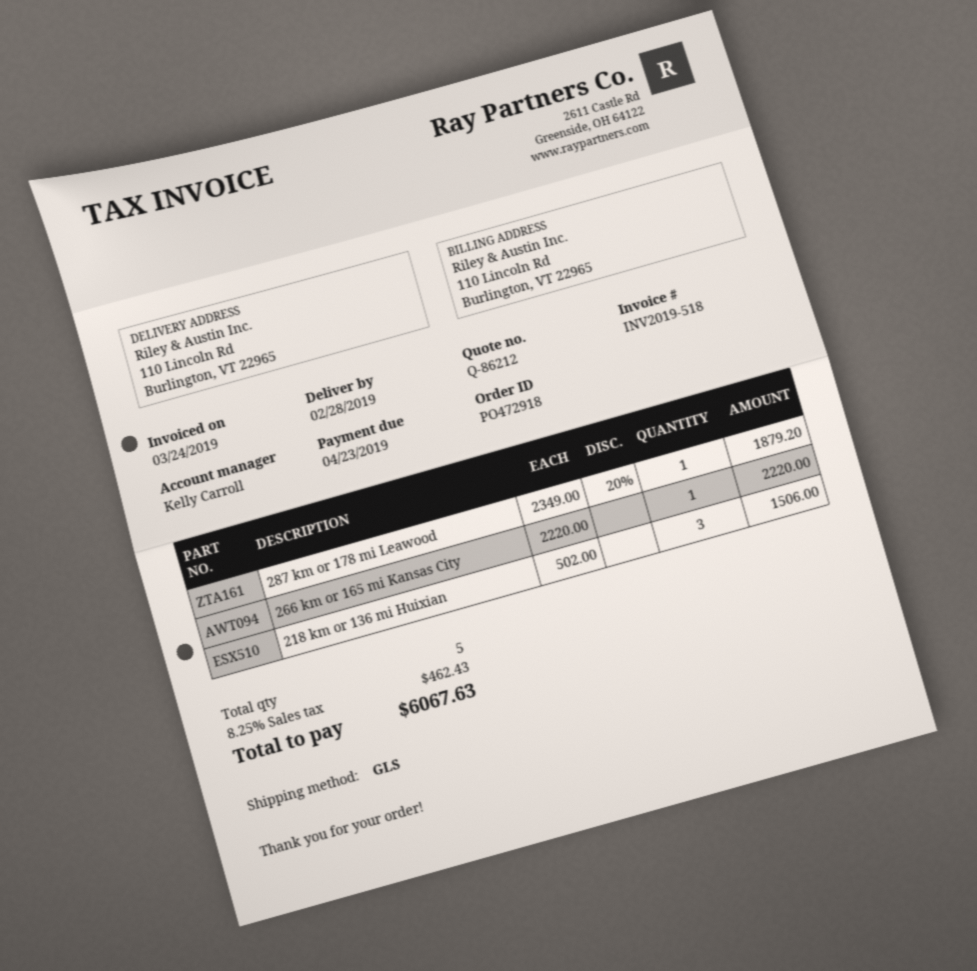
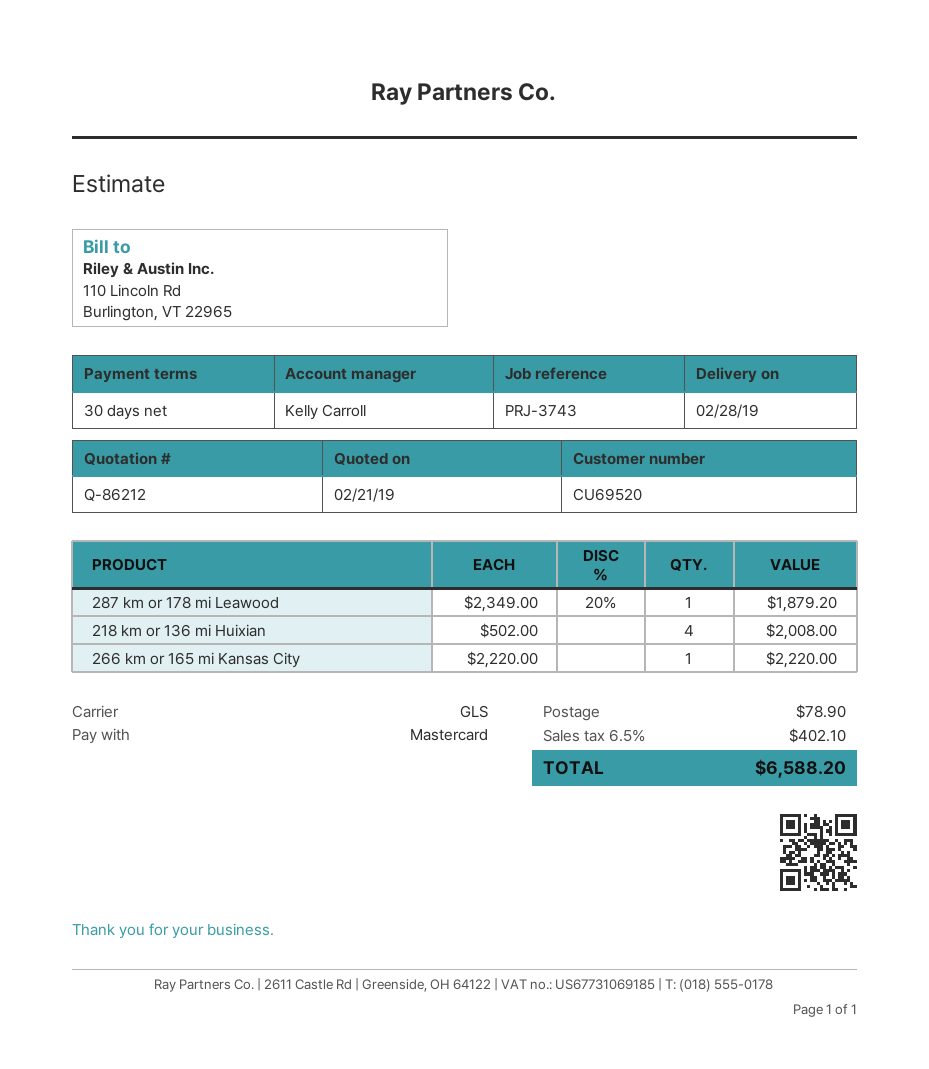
218 km or 136 mi Huixian: 3 x 502.00 = 1506.00 -> 4 x 502.00 = 2008.00
shipping: none -> 78.90
tax: 8.25% = 462.43 -> 6.5% = 402.10
total: 6067.63 -> 6588.20

